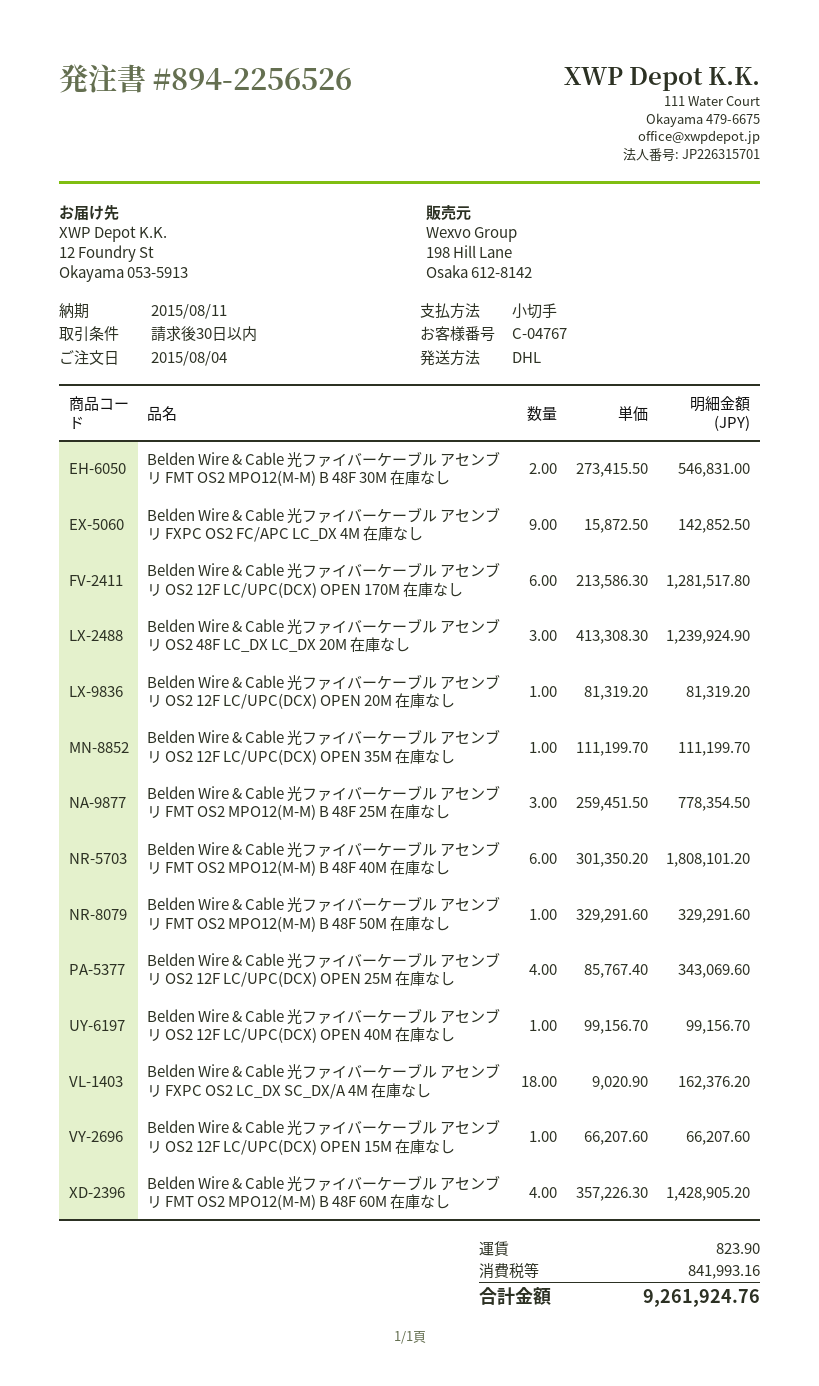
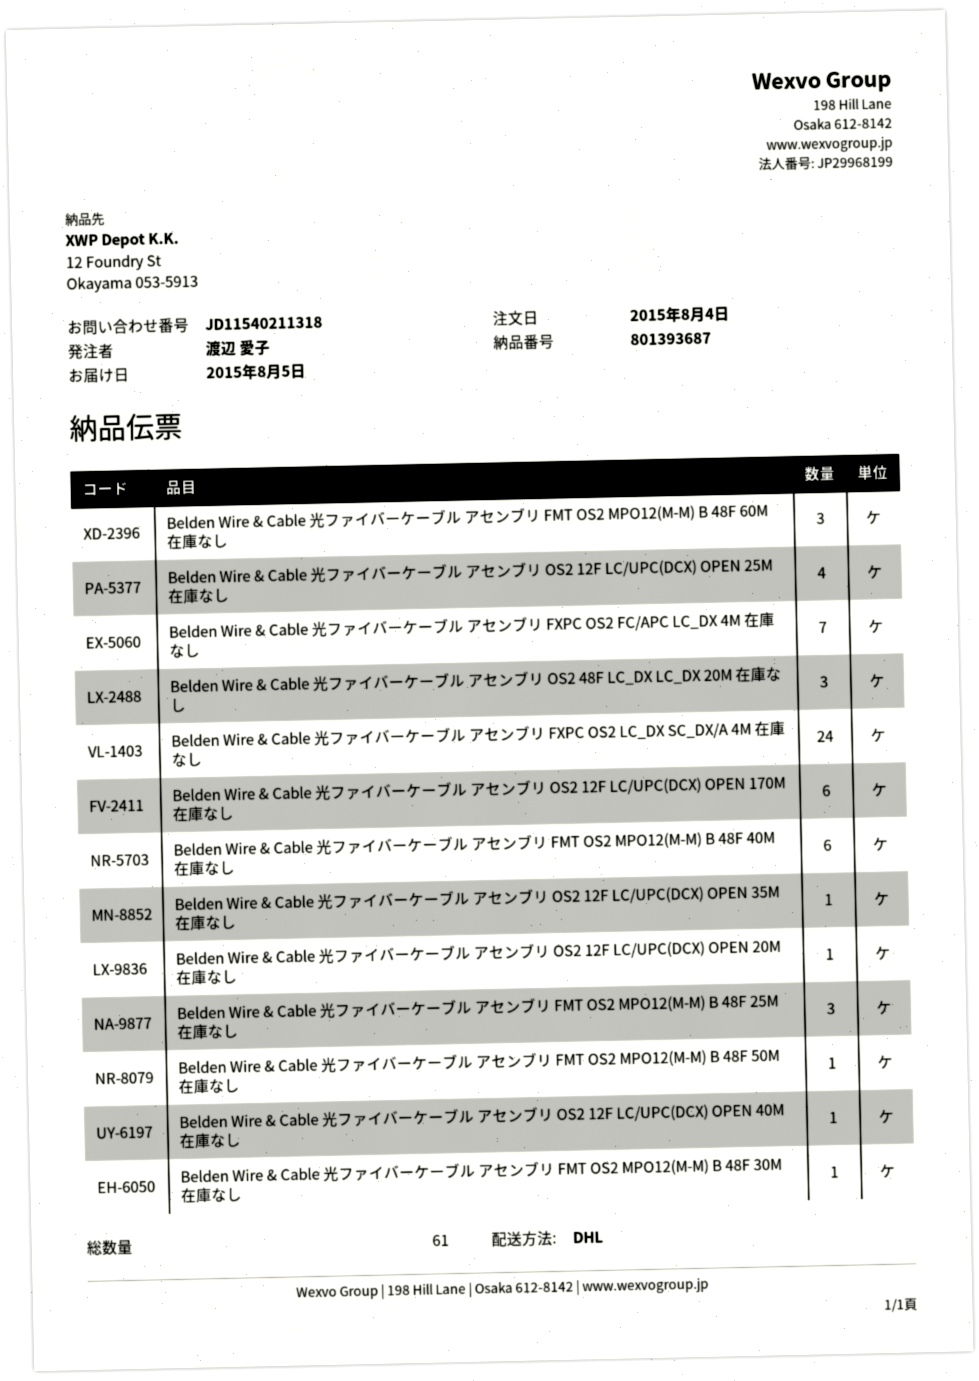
delivery date: 2015-08-11 -> 2015-08-05
Belden Wire & Cable 光ファイバーケーブル アセンブリ FMT OS2 MPO12(M-M) B 48F 30M 在庫なし: 2 -> 1
Belden Wire & Cable 光ファイバーケーブル アセンブリ FXPC OS2 FC/APC LC_DX 4M 在庫なし: 9 -> 7
Belden Wire & Cable 光ファイバーケーブル アセンブリ FXPC OS2 LC_DX SC_DX/A 4M 在庫なし: 18 -> 24
Belden Wire & Cable 光ファイバーケーブル アセンブリ OS2 12F LC/UPC(DCX) OPEN 15M 在庫なし: 1 -> none
Belden Wire & Cable 光ファイバーケーブル アセンブリ FMT OS2 MPO12(M-M) B 48F 60M 在庫なし: 4 -> 3

